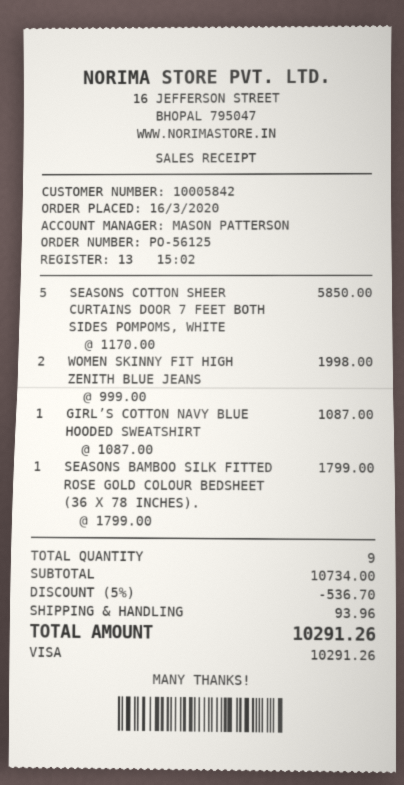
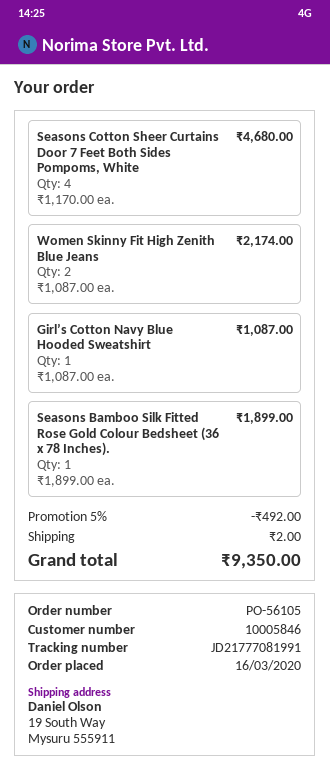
order number: PO-56125 -> PO-56105
customer number: 10005842 -> 10005846
SEASONS COTTON SHEER CURTAINS DOOR 7 FEET BOTH SIDES POMPOMS, WHITE: 5 x 1170.00 = 5850.00 -> 4 x 1170.00 = 4680.00
WOMEN SKINNY FIT HIGH ZENITH BLUE JEANS: 2 x 999.00 = 1998.00 -> 2 x 1087.00 = 2174.00
SEASONS BAMBOO SILK FITTED ROSE GOLD COLOUR BEDSHEET (36 X 78 INCHES).: 1 x 1799.00 = 1799.00 -> 1 x 1899.00 = 1899.00
discount: 5% = 536.70 -> 5% = 492.00
shipping: 93.96 -> 2.00
total: 10291.26 -> 9350.00

